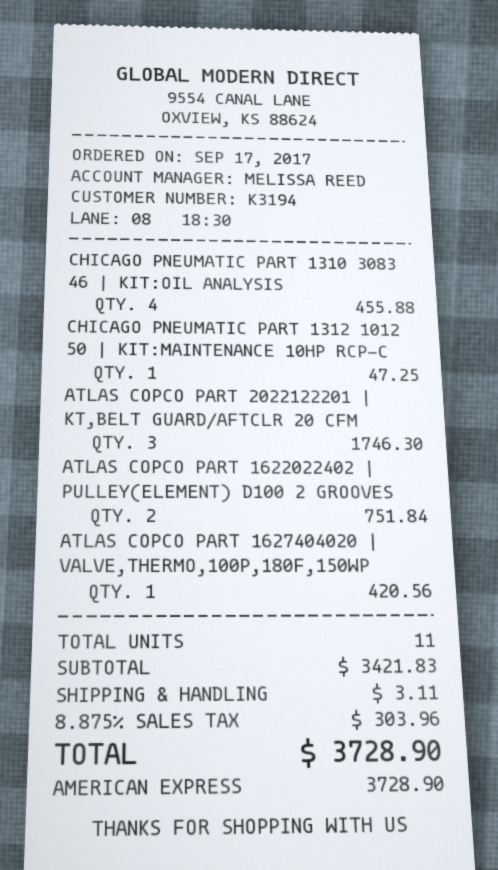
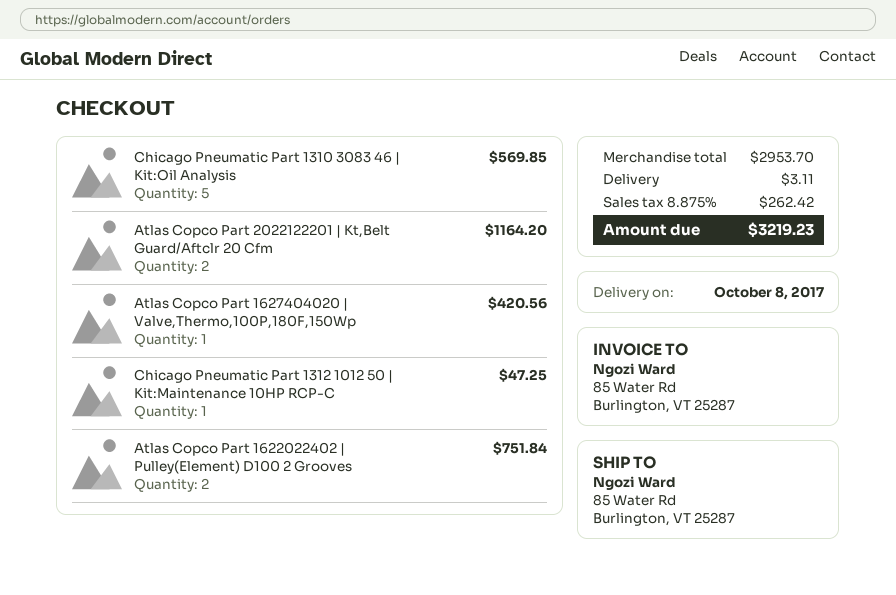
CHICAGO PNEUMATIC PART 1310 3083 46 | KIT:OIL ANALYSIS: 4 for 455.88 -> 5 for 569.85
ATLAS COPCO PART 2022122201 | KT,BELT GUARD/AFTCLR 20 CFM: 3 for 1746.30 -> 2 for 1164.20
subtotal: 3421.83 -> 2953.70
tax: 8.875% = 303.96 -> 8.875% = 262.42
total: 3728.90 -> 3219.23

